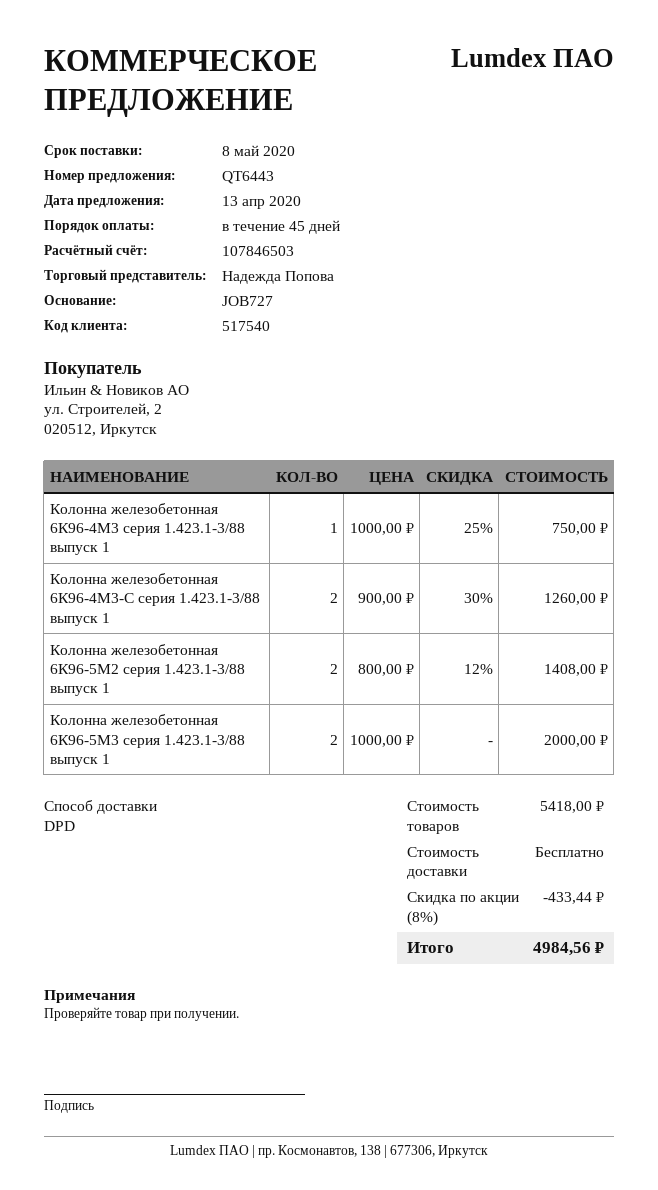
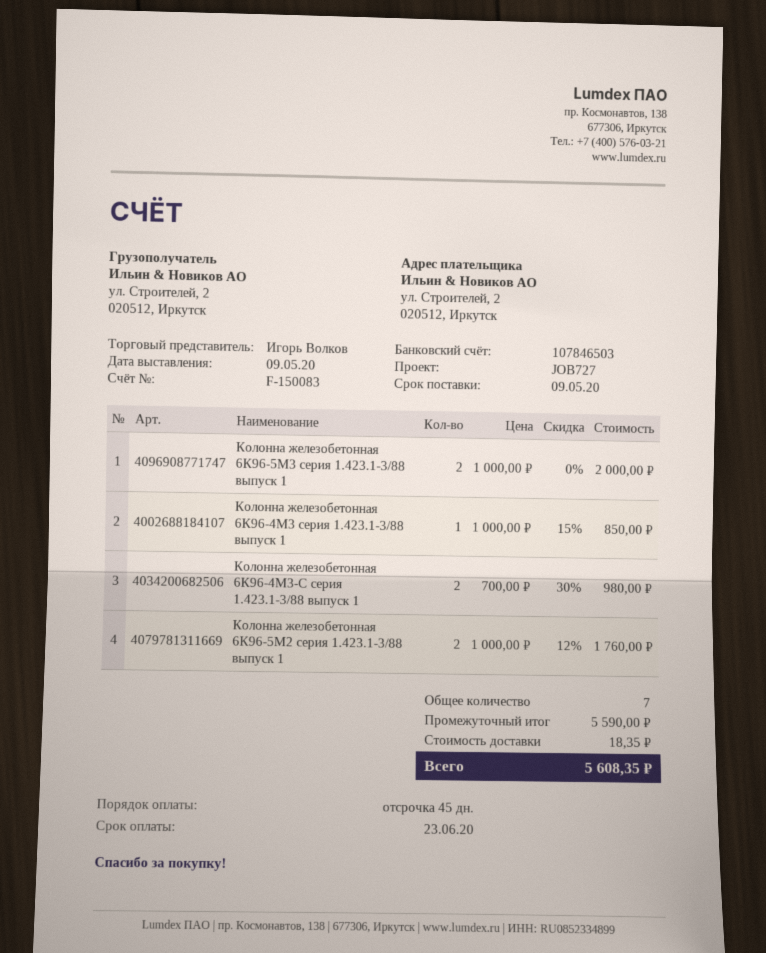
delivery date: 2020-05-08 -> 2020-05-09
sales rep: Надежда Попова -> Игорь Волков
Колонна железобетонная 6К96-4М3 серия 1.423.1-3/88 выпуск 1: 1 x 1000.00 - 25% = 750.00 -> 1 x 1000.00 - 15% = 850.00
Колонна железобетонная 6К96-4М3-С серия 1.423.1-3/88 выпуск 1: 2 x 900.00 - 30% = 1260.00 -> 2 x 700.00 - 30% = 980.00
Колонна железобетонная 6К96-5М2 серия 1.423.1-3/88 выпуск 1: 2 x 800.00 - 12% = 1408.00 -> 2 x 1000.00 - 12% = 1760.00
subtotal: 5418.00 -> 5590.00
discount: 8% = 433.44 -> none
shipping: 0.00 -> 18.35
total: 4984.56 -> 5608.35

